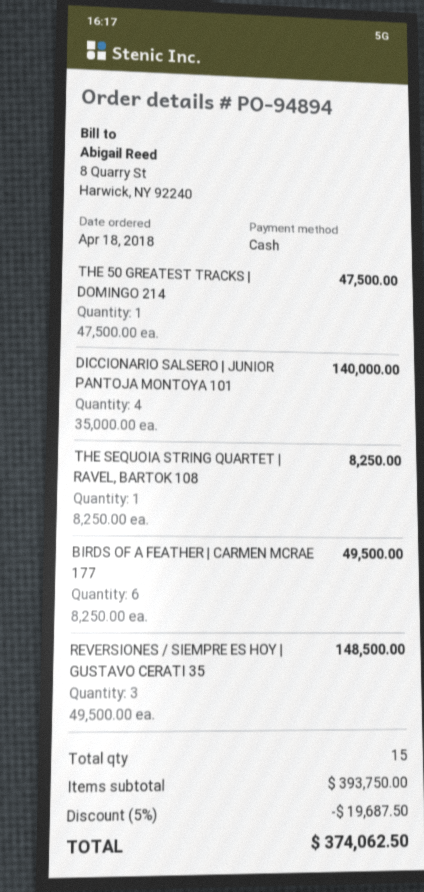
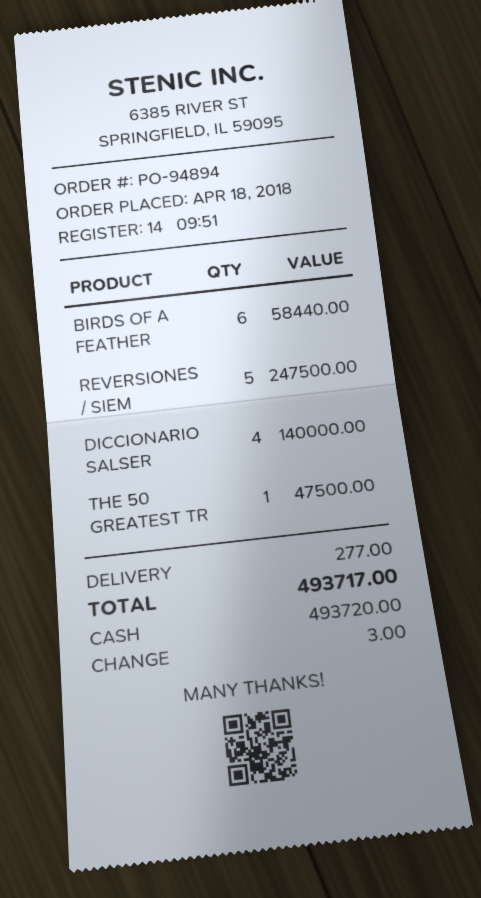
THE SEQUOIA STRING QUARTET | RAVEL, BARTOK 108: 1 for 8250.00 -> none
BIRDS OF A FEATHER | CARMEN MCRAE 177: 6 for 49500.00 -> 6 for 58440.00
REVERSIONES / SIEMPRE ES HOY | GUSTAVO CERATI 35: 3 for 148500.00 -> 5 for 247500.00
discount: 5% = 19687.50 -> none
shipping: none -> 277.00
total: 374062.50 -> 493717.00

